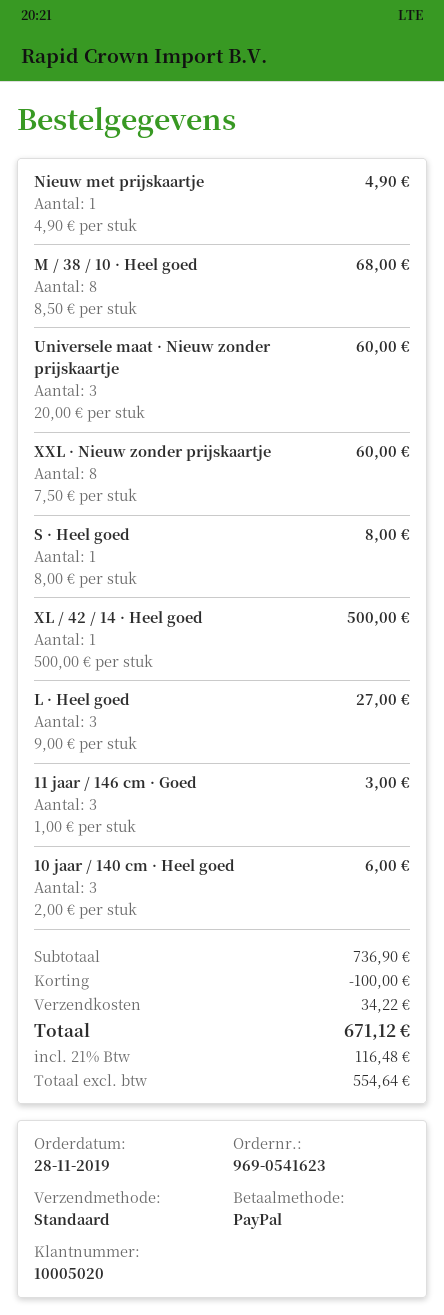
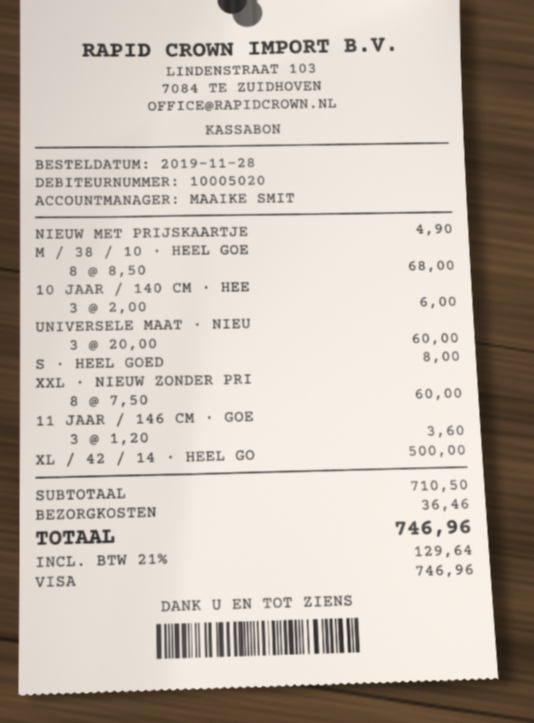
payment method: PayPal -> Visa
L · Heel goed: 3 x 9.00 = 27.00 -> none
11 jaar / 146 cm · Goed: 3 x 1.00 = 3.00 -> 3 x 1.20 = 3.60
subtotal: 736.90 -> 710.50
discount: 100.00 -> none
shipping: 34.22 -> 36.46
tax: 21% = 116.48 -> 21% = 129.64
total: 671.12 -> 746.96

